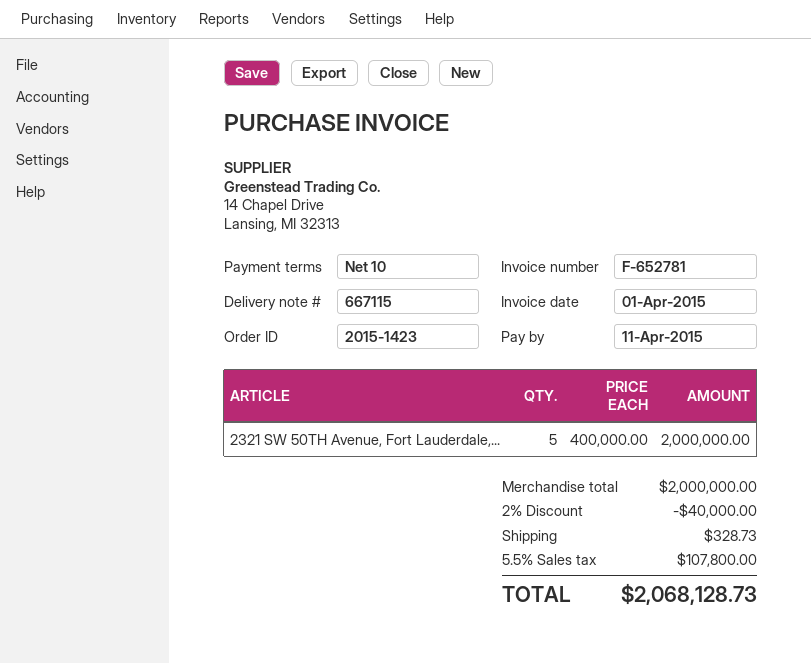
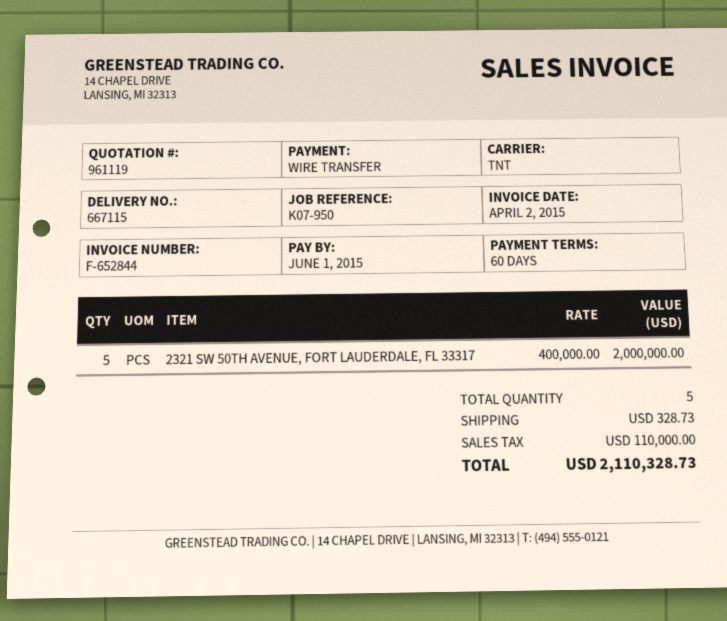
invoice number: F-652781 -> F-652844
invoice date: 2015-04-01 -> 2015-04-02
payment terms: 10 days -> 60 days
due date: 2015-04-11 -> 2015-06-01
discount: 2% = 40000.00 -> none
tax: 107800.00 -> 110000.00
total: 2068128.73 -> 2110328.73

